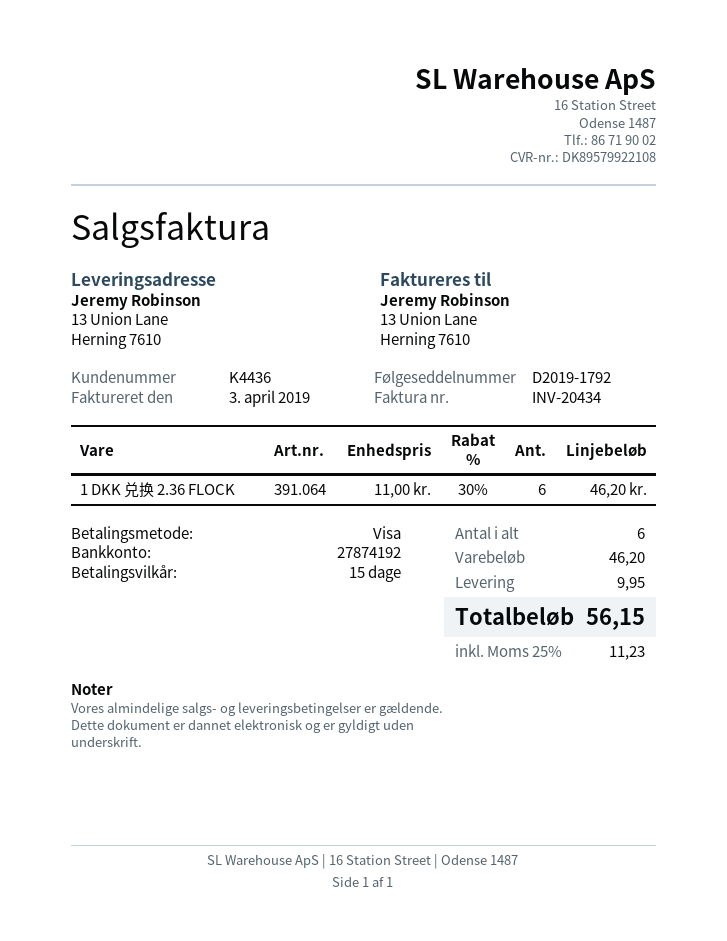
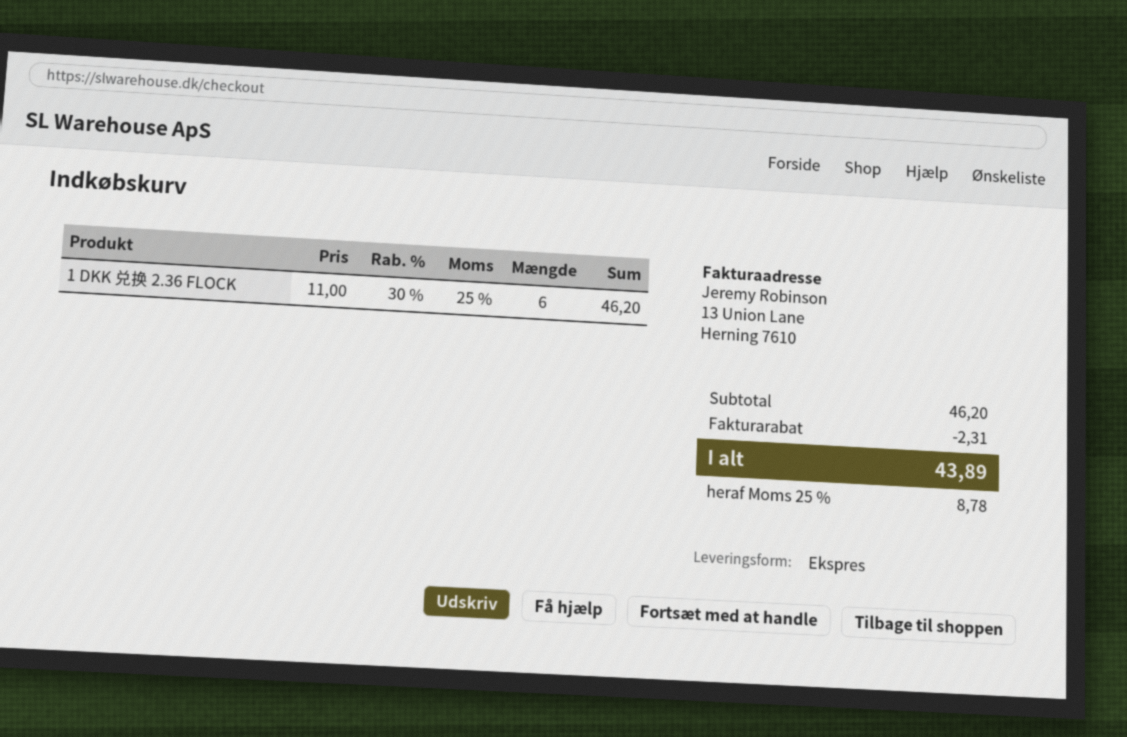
discount: none -> 2.31
shipping: 9.95 -> none
tax: 25% = 11.23 -> 25% = 8.78
total: 56.15 -> 43.89

